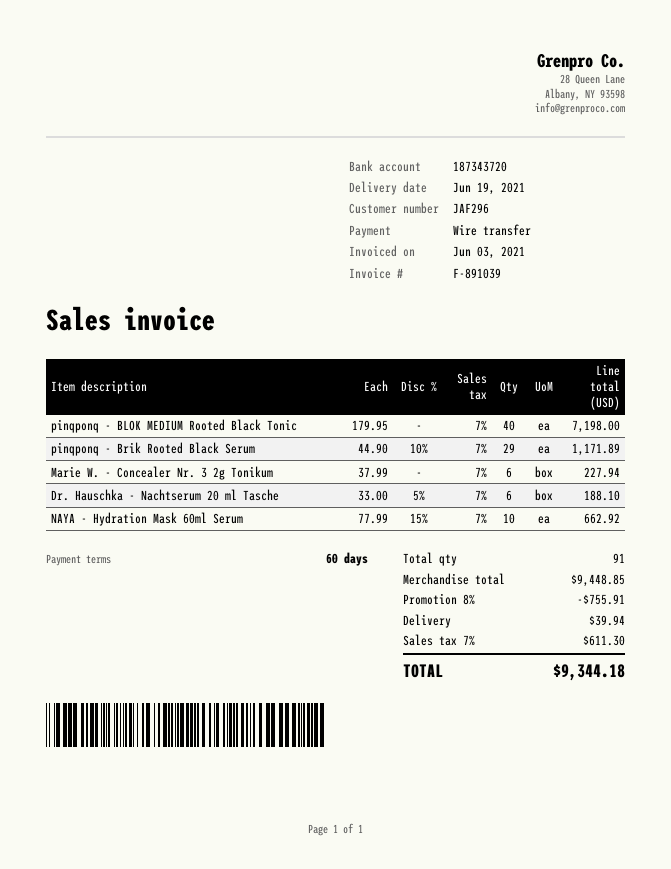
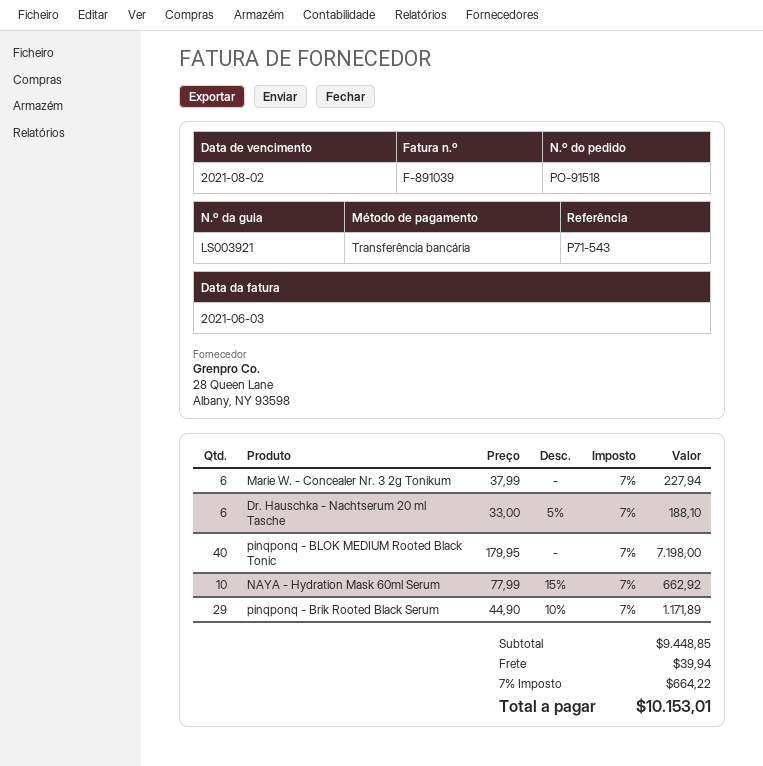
discount: 8% = 755.91 -> none
tax: 7% = 611.30 -> 7% = 664.22
total: 9344.18 -> 10153.01

